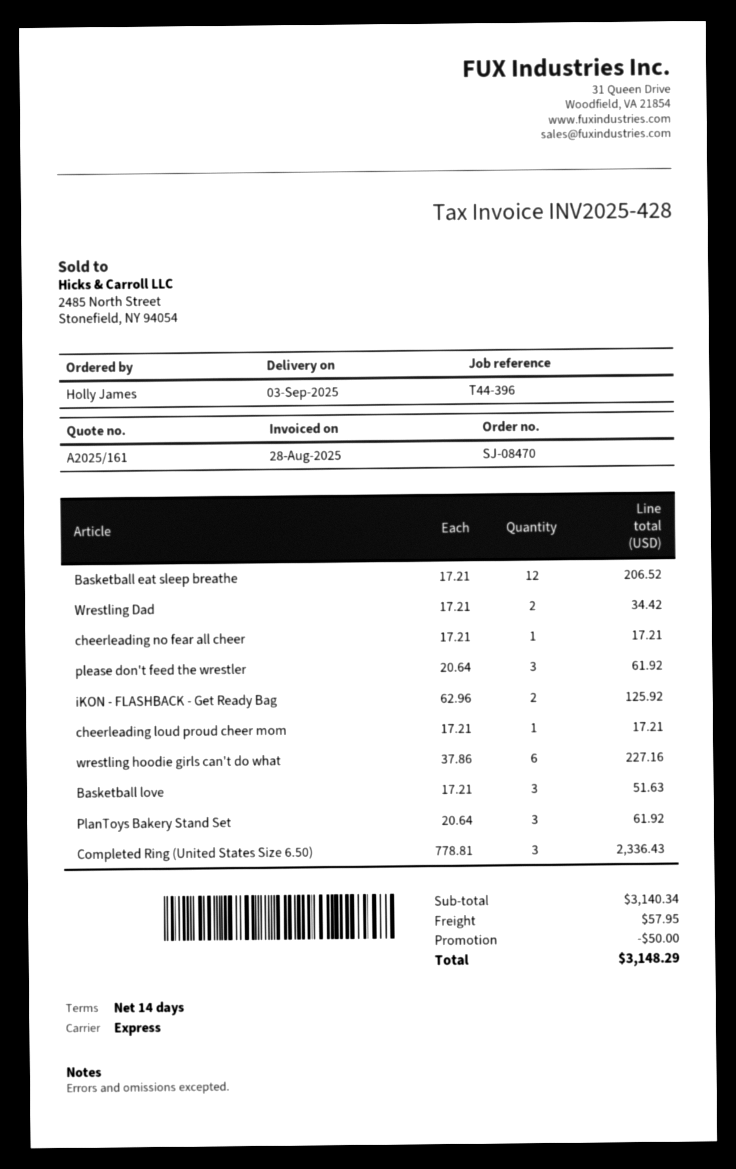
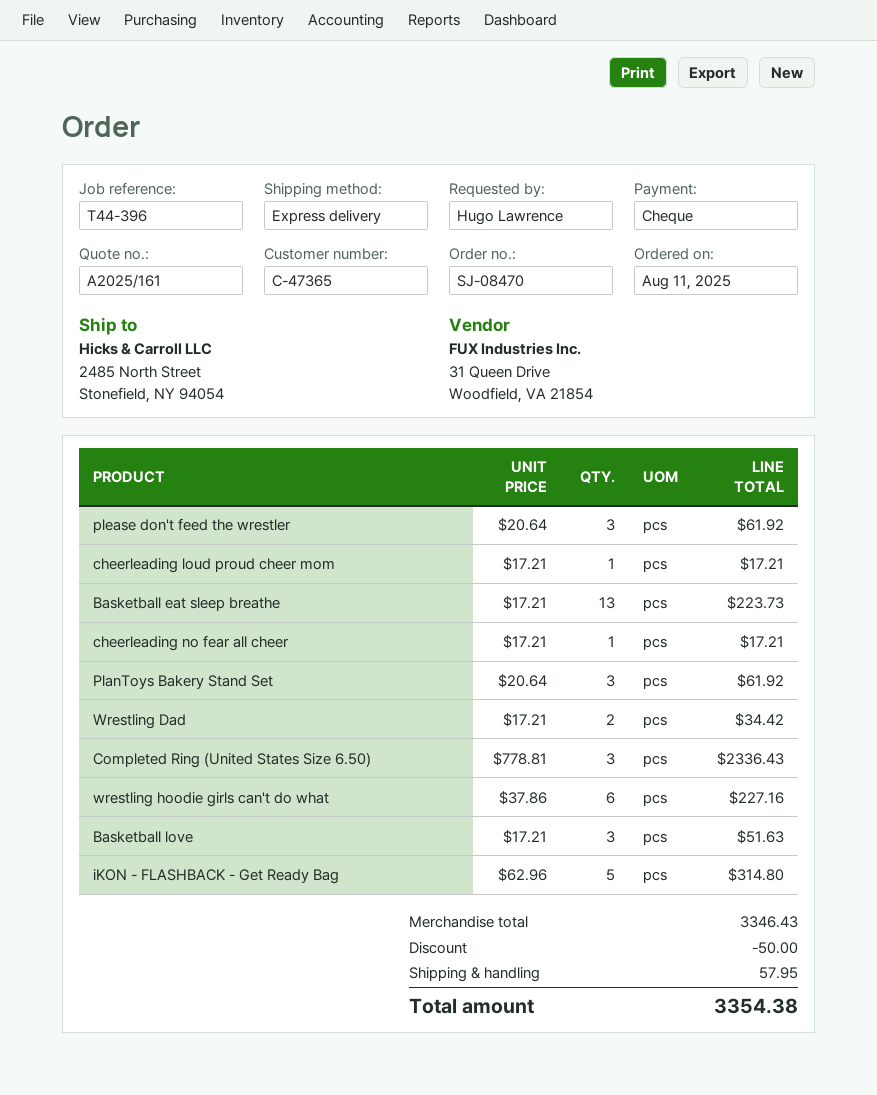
ordered by: Holly James -> Hugo Lawrence
Basketball eat sleep breathe: 12 x 17.21 = 206.52 -> 13 x 17.21 = 223.73
iKON - FLASHBACK - Get Ready Bag: 2 x 62.96 = 125.92 -> 5 x 62.96 = 314.80
subtotal: 3140.34 -> 3346.43
total: 3148.29 -> 3354.38

